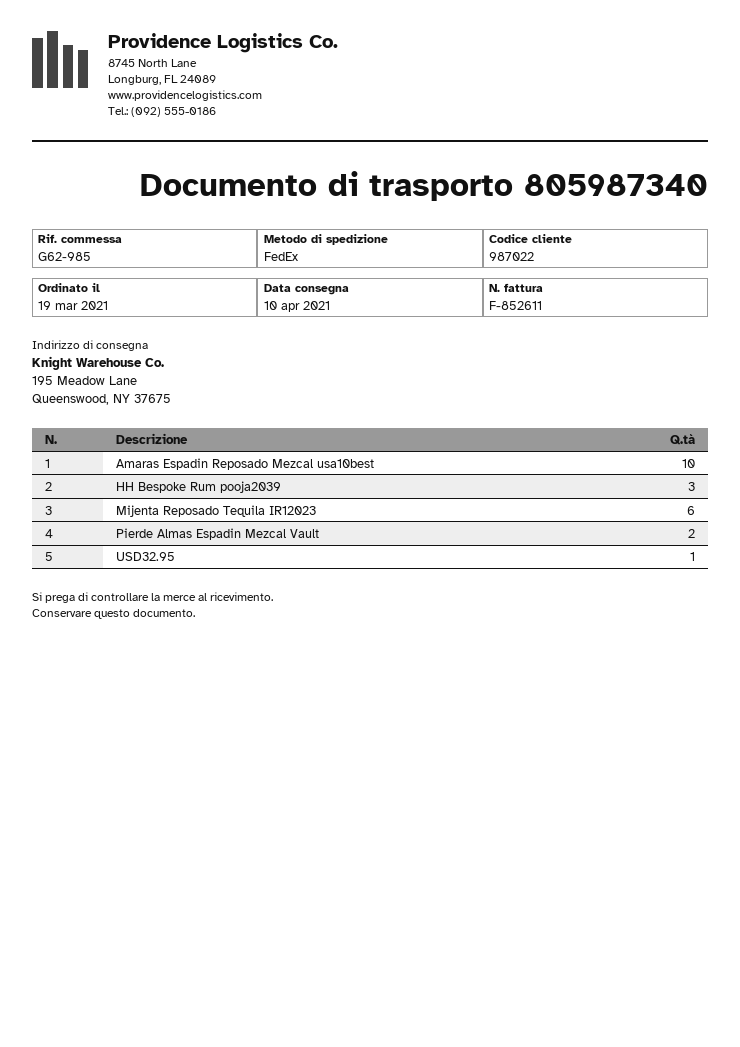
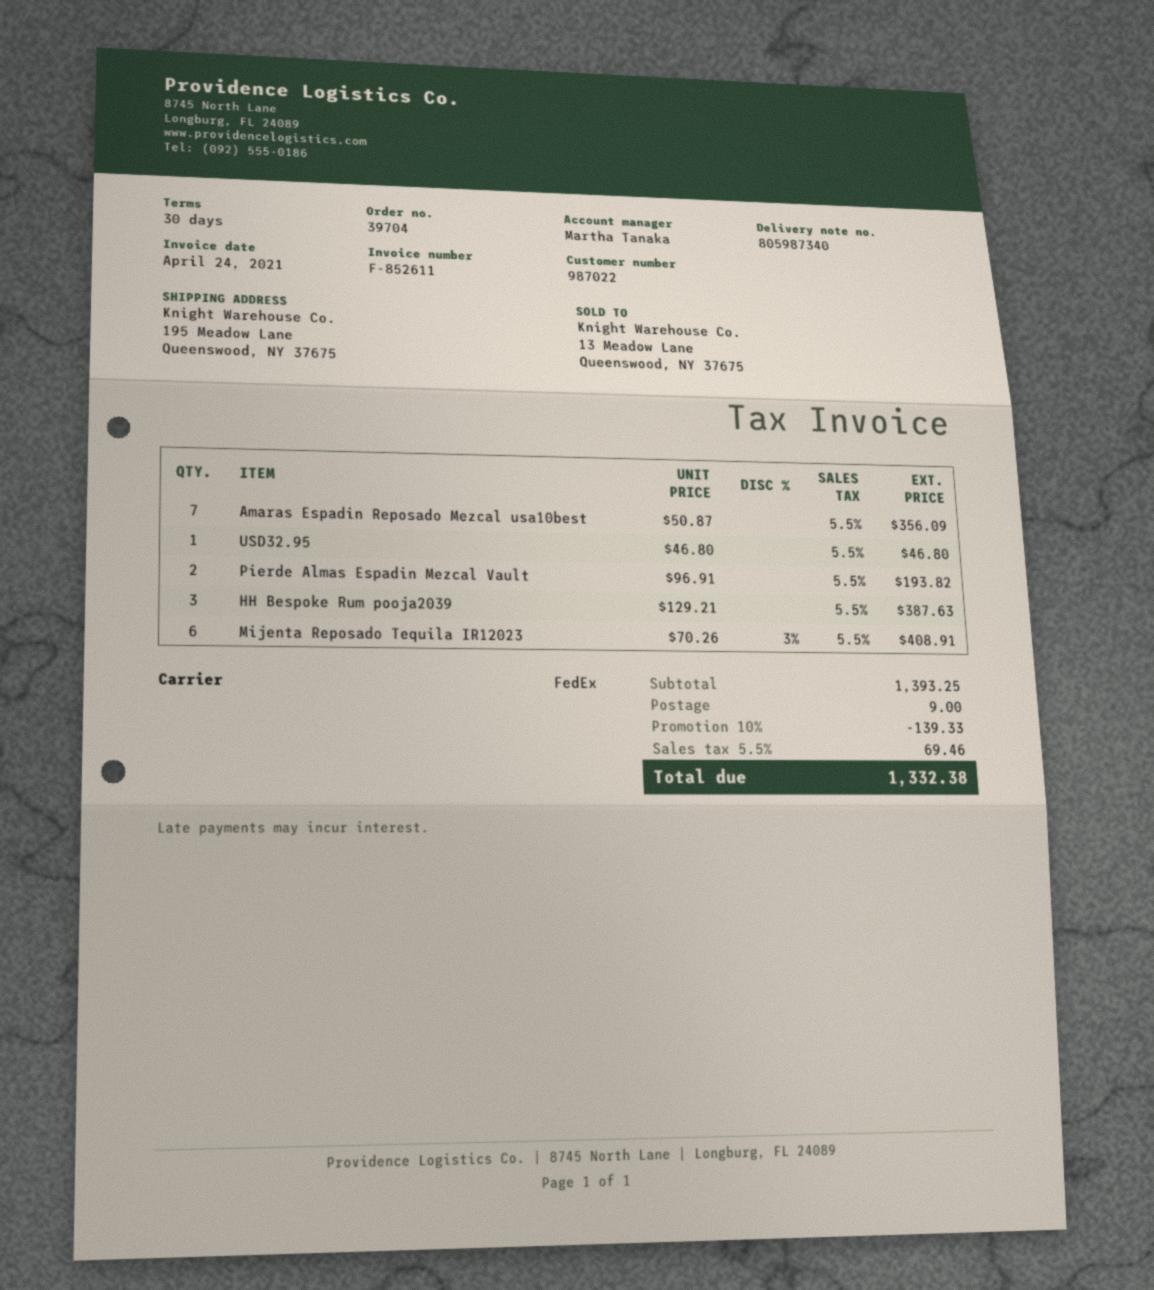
Amaras Espadin Reposado Mezcal usa10best: 10 -> 7

